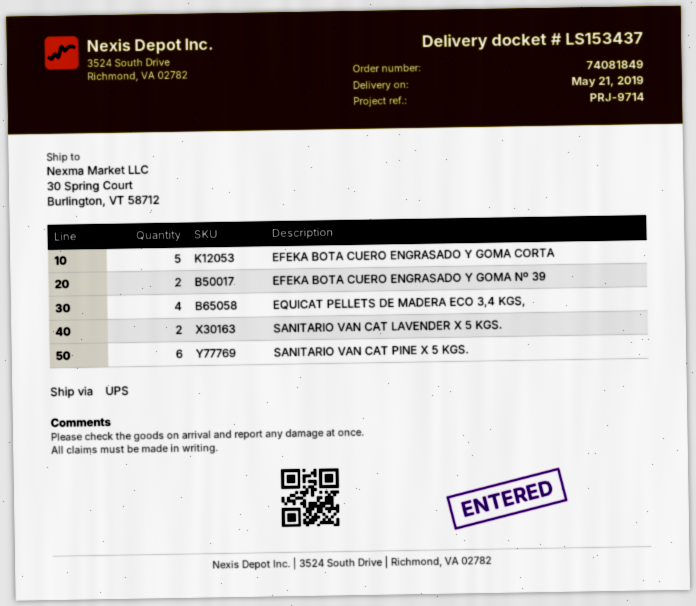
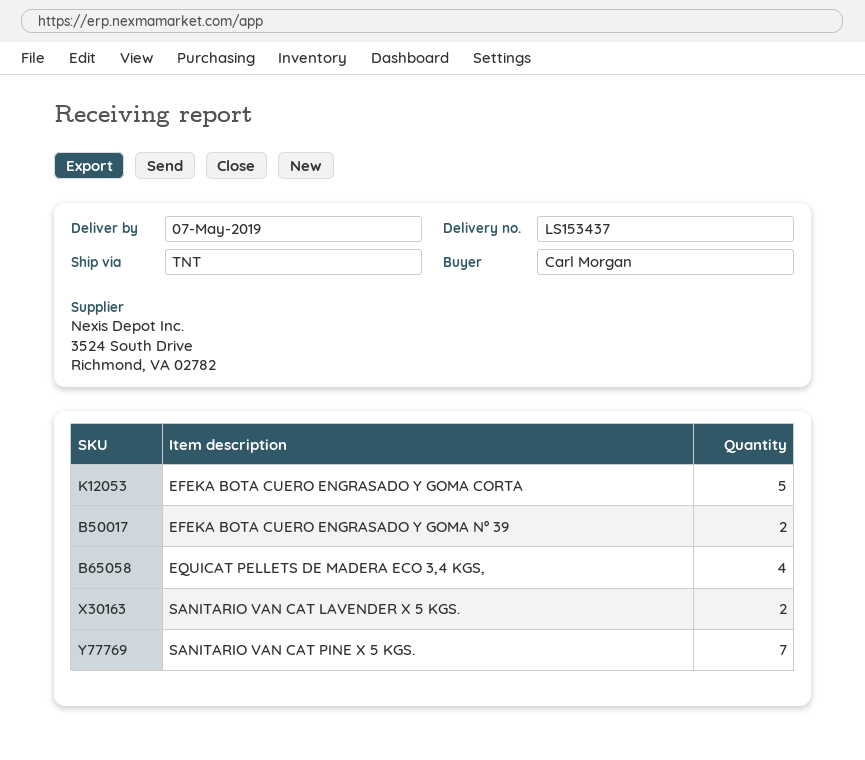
delivery date: 2019-05-21 -> 2019-05-07
shipping method: UPS -> TNT
SANITARIO VAN CAT PINE X 5 KGS.: 6 -> 7

